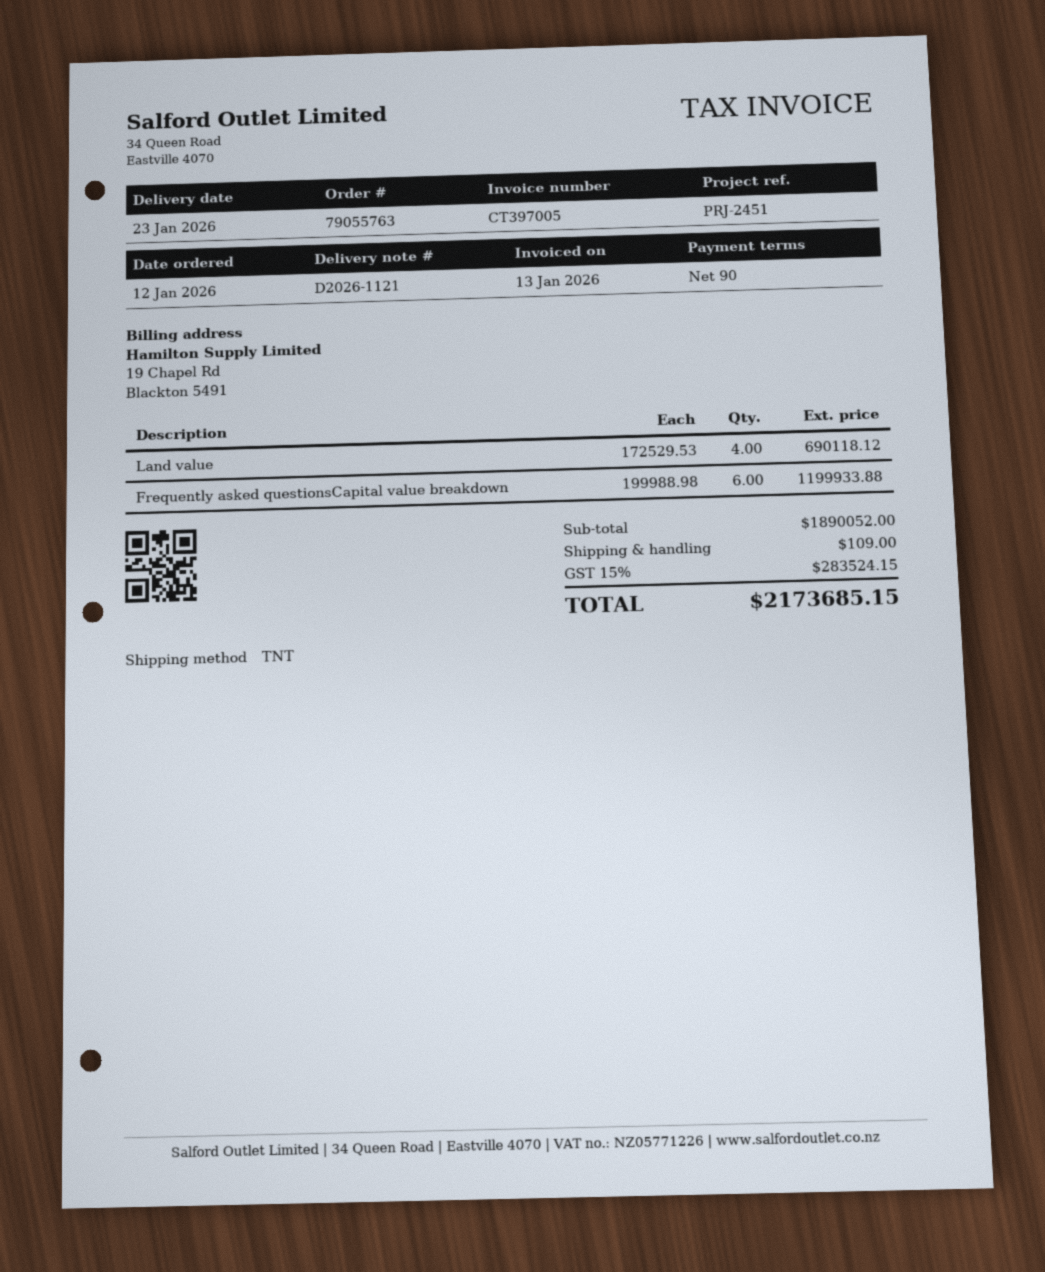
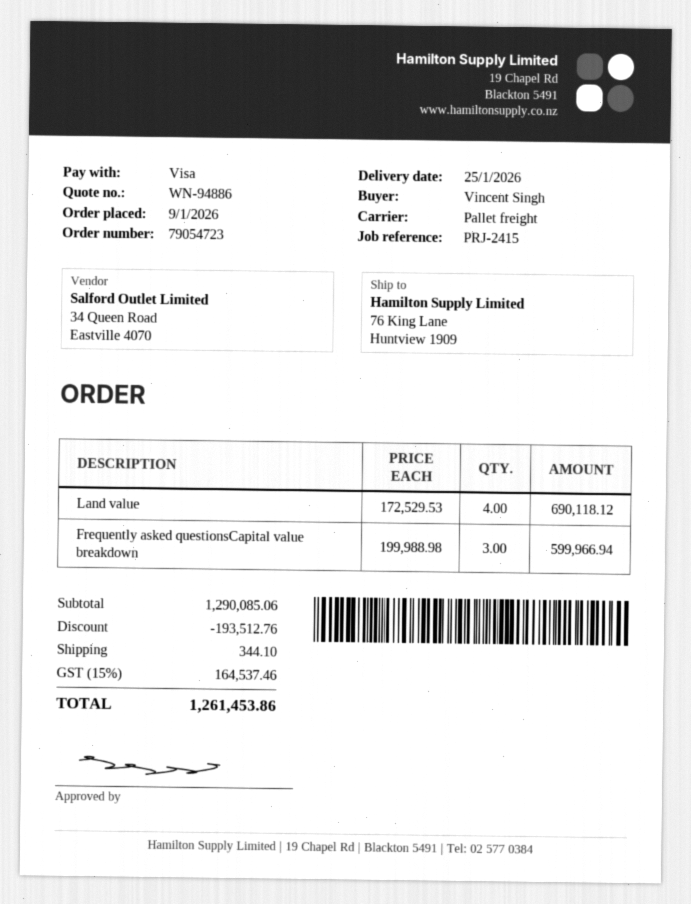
order number: 79055763 -> 79054723
order date: 2026-01-12 -> 2026-01-09
delivery date: 2026-01-23 -> 2026-01-25
reference: PRJ-2451 -> PRJ-2415
shipping method: TNT -> pallet freight
Frequently asked questionsCapital value breakdown: 6 x 199988.98 = 1199933.88 -> 3 x 199988.98 = 599966.94
subtotal: 1890052.00 -> 1290085.06
discount: none -> 193512.76
shipping: 109.00 -> 344.10
tax: 15% = 283524.15 -> 15% = 164537.46
total: 2173685.15 -> 1261453.86

